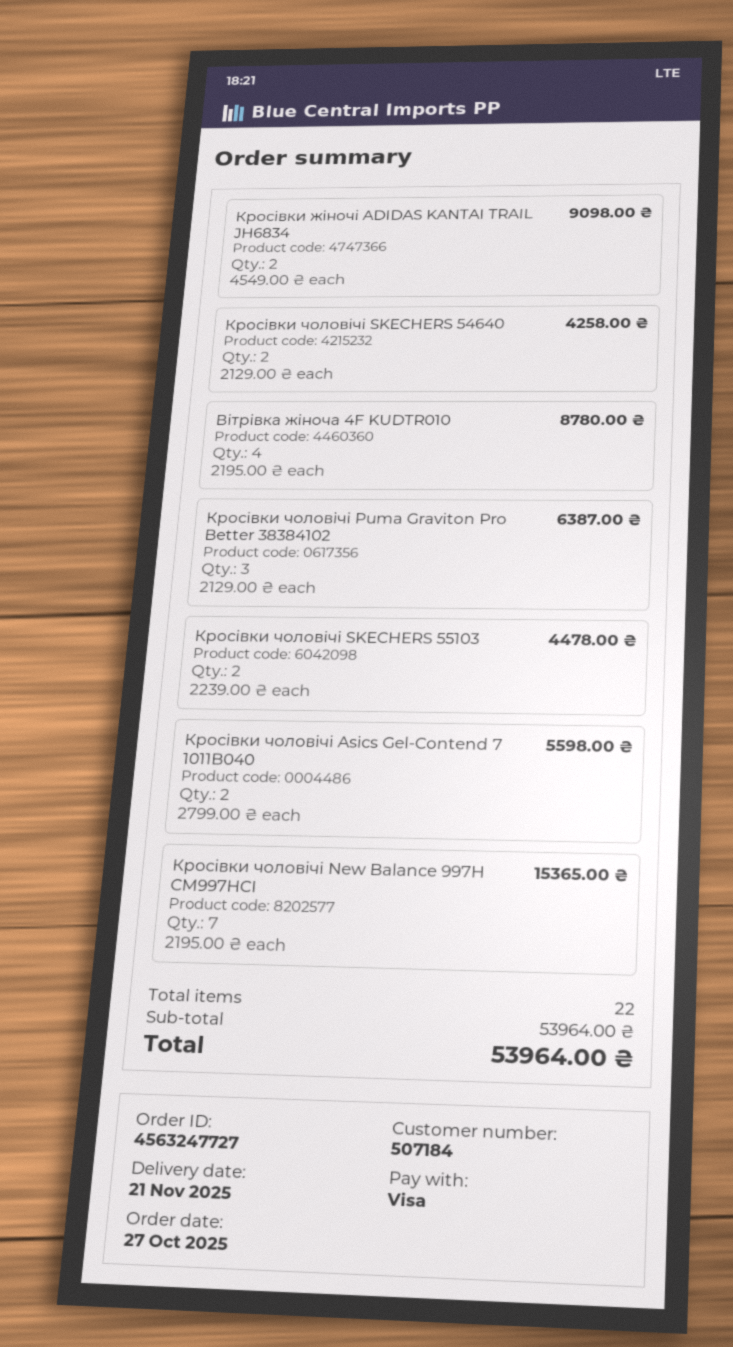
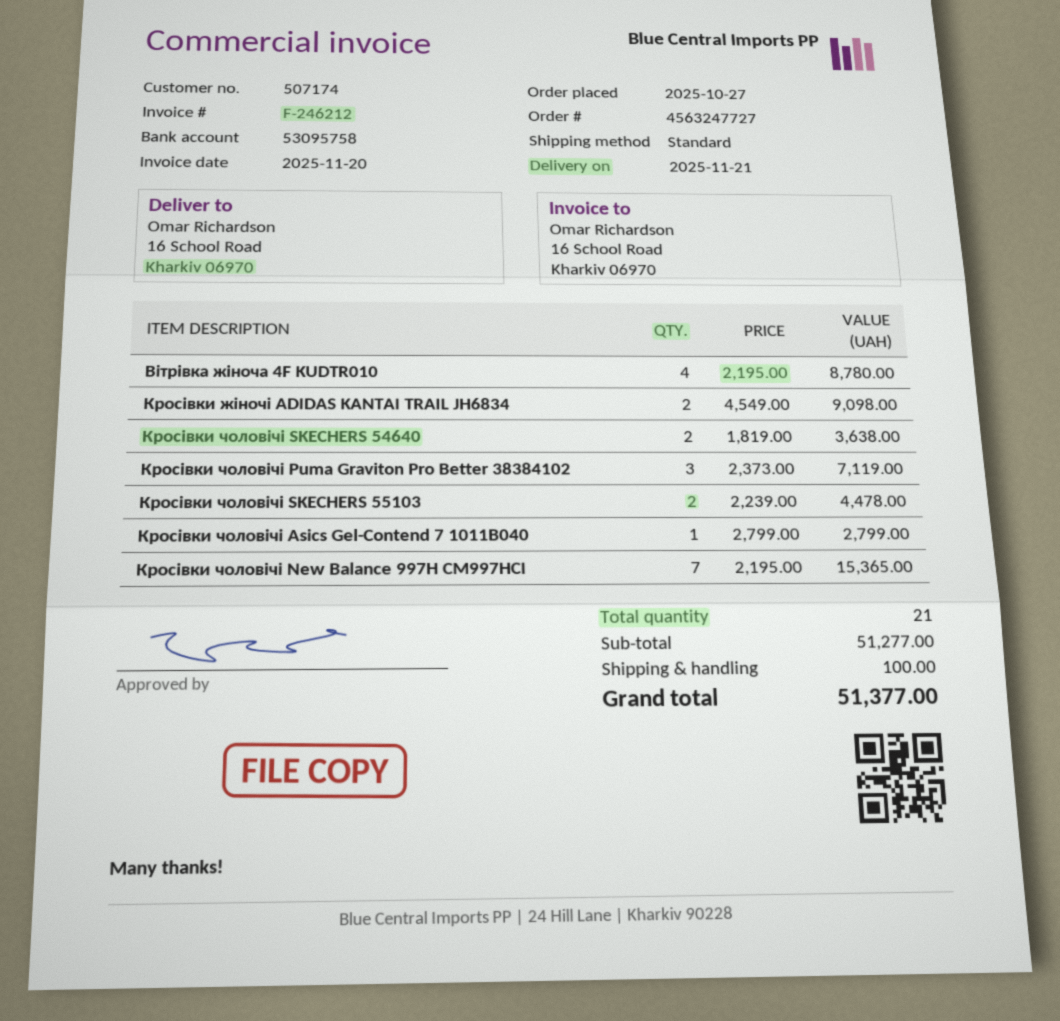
customer number: 507184 -> 507174
Кросівки чоловічі SKECHERS 54640: 2 x 2129.00 = 4258.00 -> 2 x 1819.00 = 3638.00
Кросівки чоловічі Puma Graviton Pro Better 38384102: 3 x 2129.00 = 6387.00 -> 3 x 2373.00 = 7119.00
Кросівки чоловічі Asics Gel-Contend 7 1011B040: 2 x 2799.00 = 5598.00 -> 1 x 2799.00 = 2799.00
total quantity: 22 -> 21
subtotal: 53964.00 -> 51277.00
shipping: none -> 100.00
total: 53964.00 -> 51377.00

